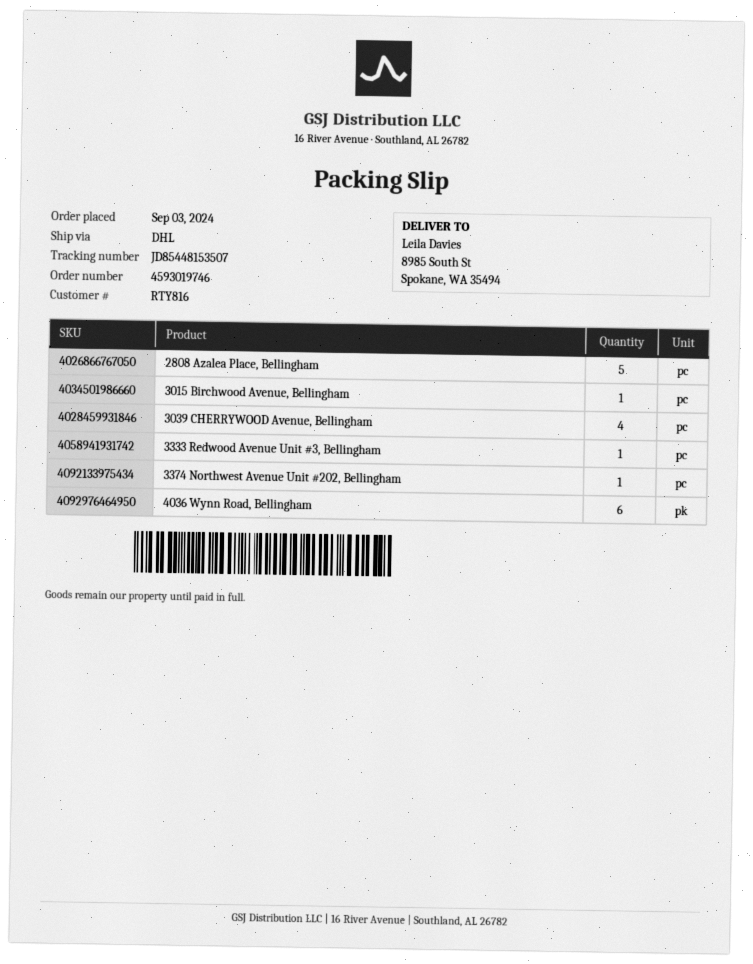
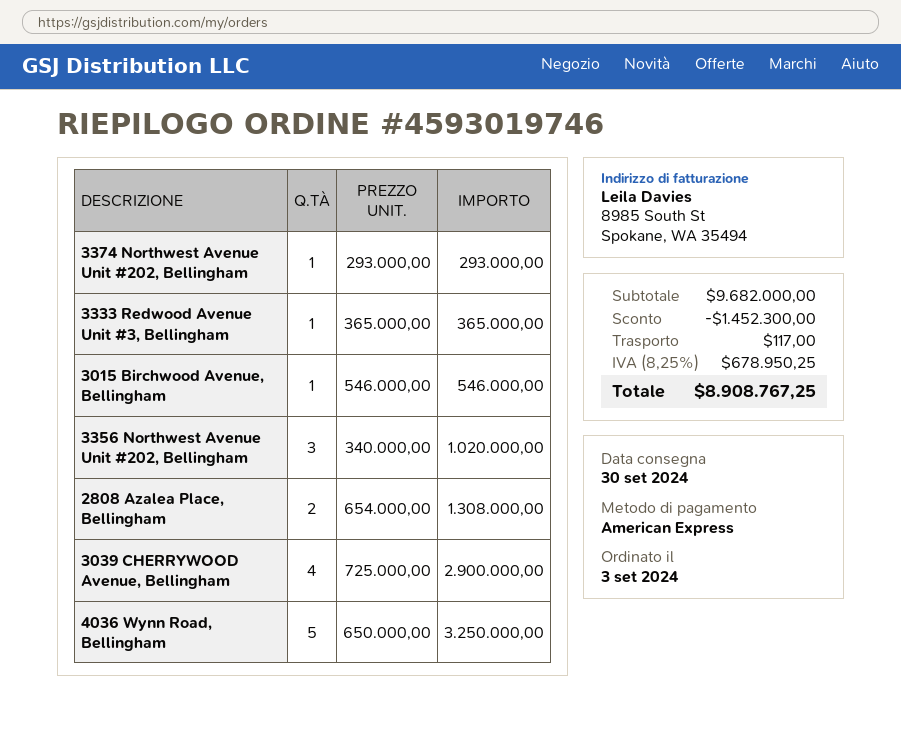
2808 Azalea Place, Bellingham: 5 -> 2
4036 Wynn Road, Bellingham: 6 -> 5
3356 Northwest Avenue Unit #202, Bellingham: none -> 3

